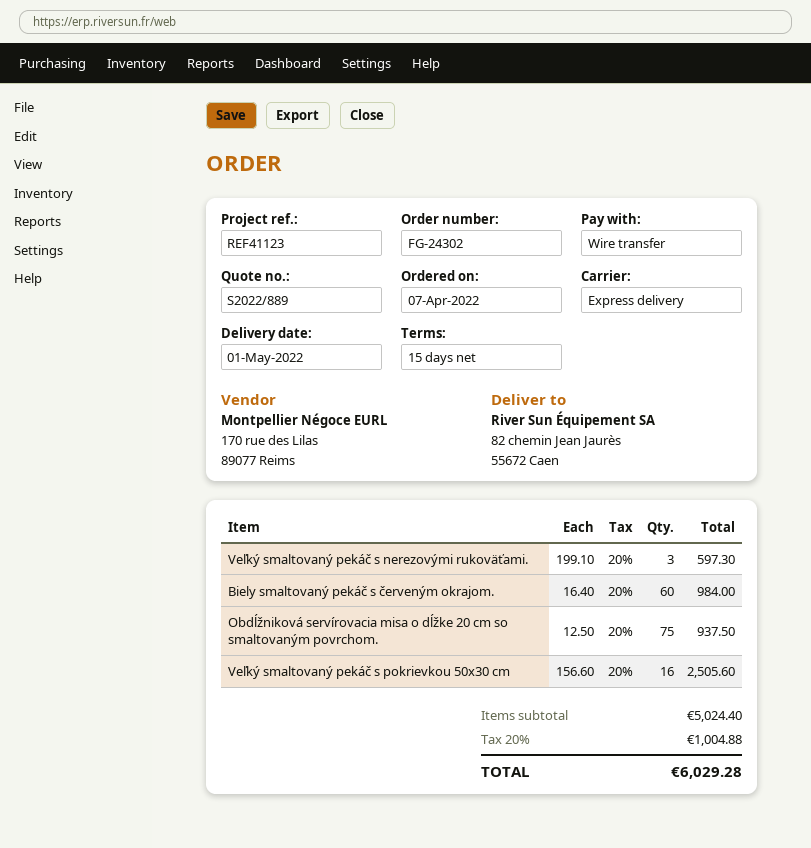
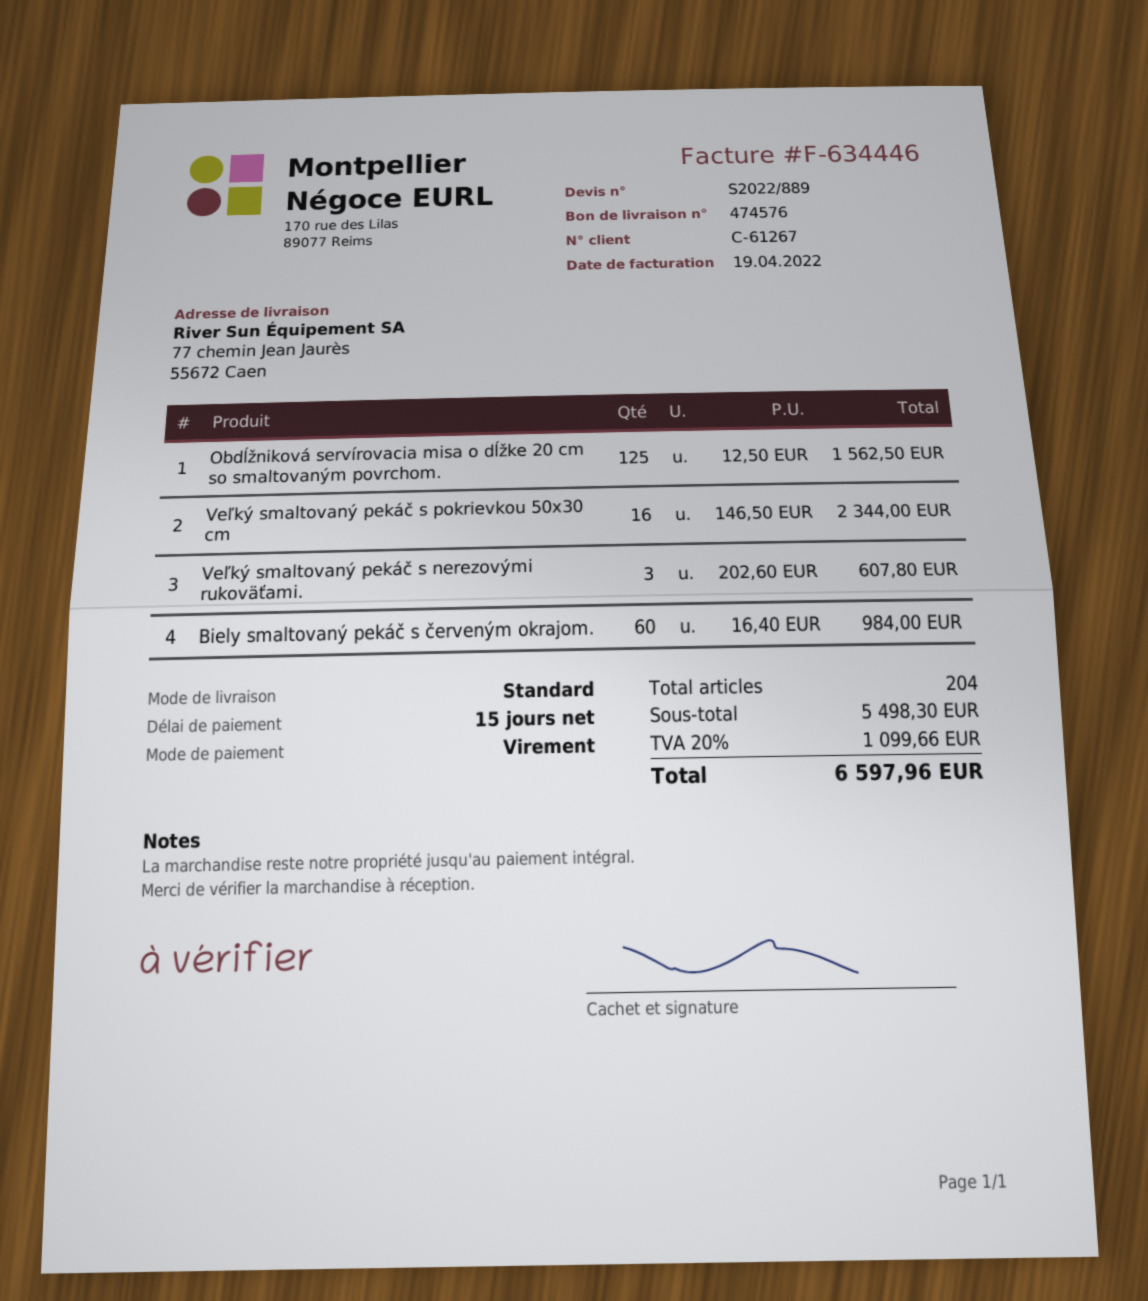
shipping method: express -> standard
ship to: 82 chemin Jean Jaurès, 55672 Caen -> 77 chemin Jean Jaurès, 55672 Caen
Veľký smaltovaný pekáč s nerezovými rukoväťami.: 3 x 199.10 = 597.30 -> 3 x 202.60 = 607.80
Obdĺžniková servírovacia misa o dĺžke 20 cm so smaltovaným povrchom.: 75 x 12.50 = 937.50 -> 125 x 12.50 = 1562.50
Veľký smaltovaný pekáč s pokrievkou 50x30 cm: 16 x 156.60 = 2505.60 -> 16 x 146.50 = 2344.00
subtotal: 5024.40 -> 5498.30
tax: 20% = 1004.88 -> 20% = 1099.66
total: 6029.28 -> 6597.96

